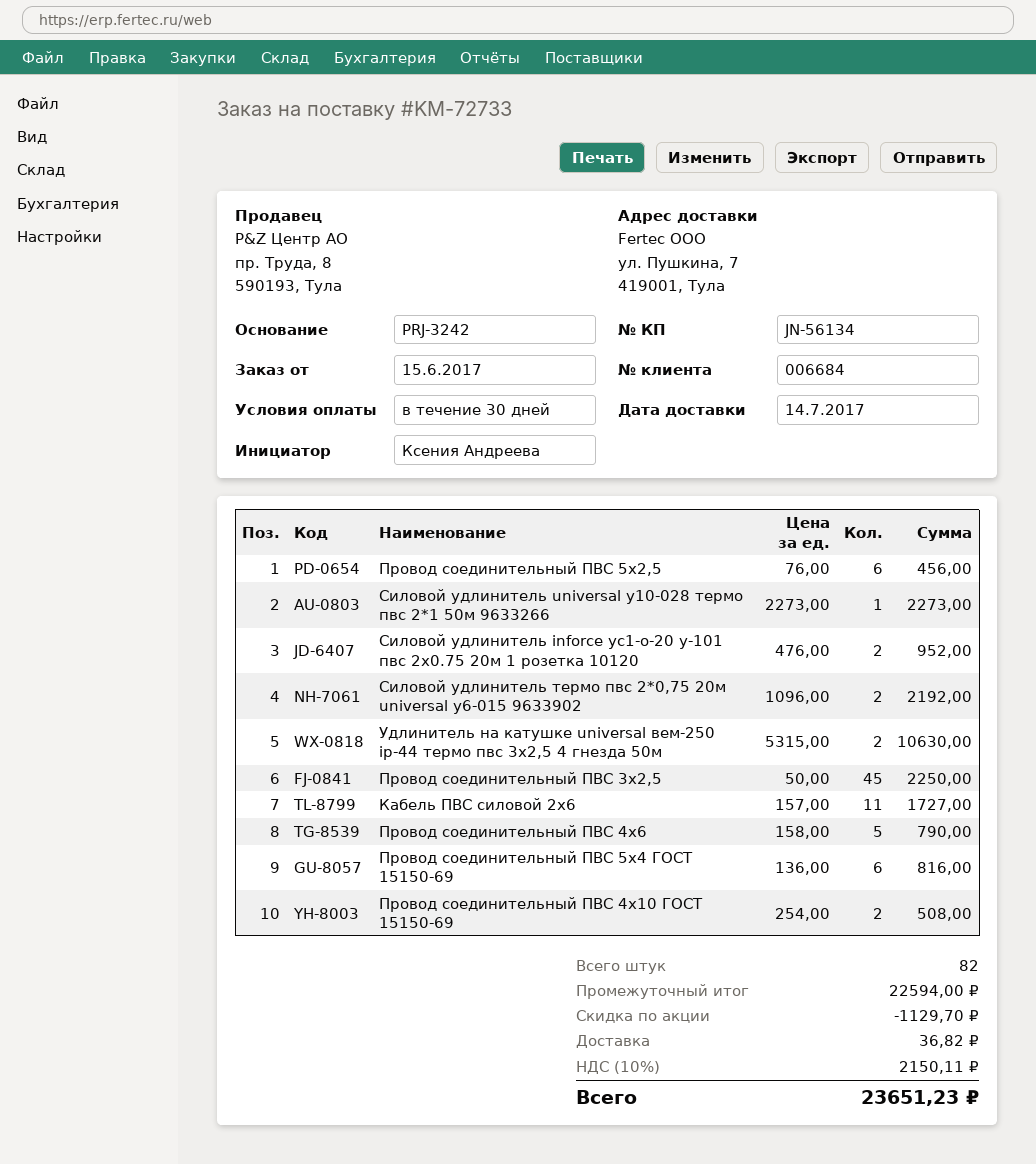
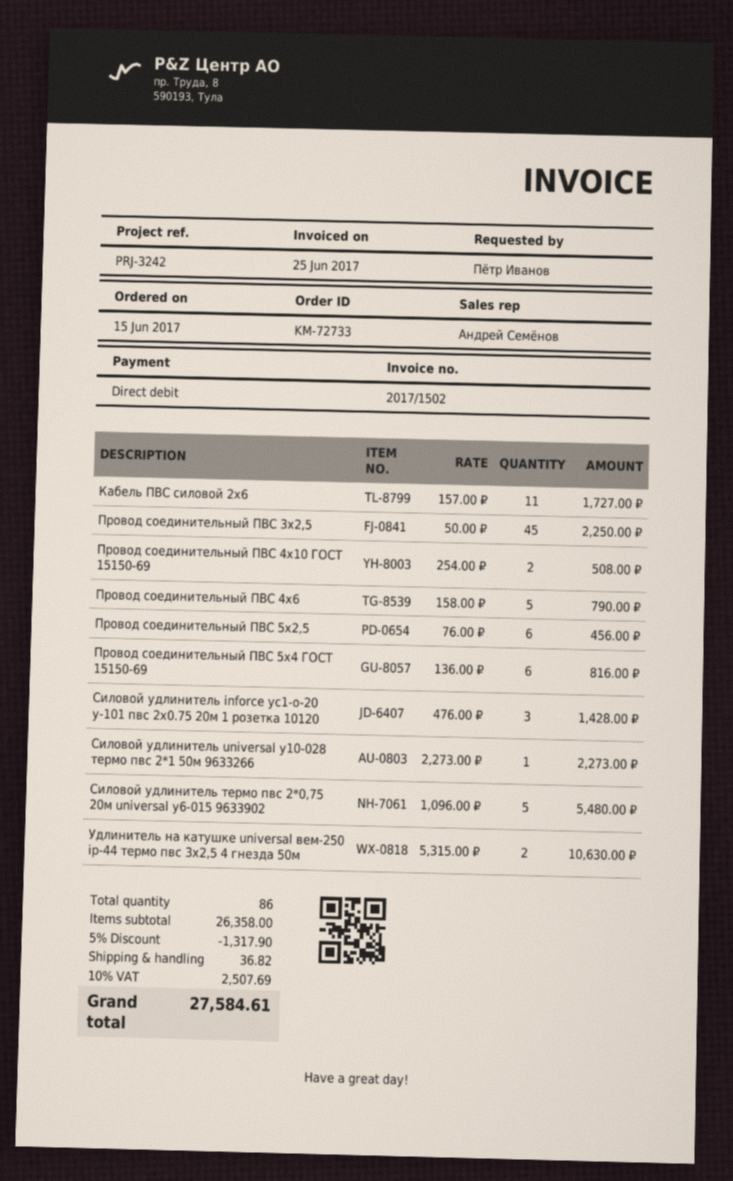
ordered by: Ксения Андреева -> Пётр Иванов
Силовой удлинитель inforce ус1-о-20 у-101 пвс 2x0.75 20м 1 розетка 10120: 2 x 476.00 = 952.00 -> 3 x 476.00 = 1428.00
Силовой удлинитель термо пвс 2*0,75 20м universal у6-015 9633902: 2 x 1096.00 = 2192.00 -> 5 x 1096.00 = 5480.00
total quantity: 82 -> 86
subtotal: 22594.00 -> 26358.00
discount: 1129.70 -> 1317.90
tax: 10% = 2150.11 -> 10% = 2507.69
total: 23651.23 -> 27584.61

